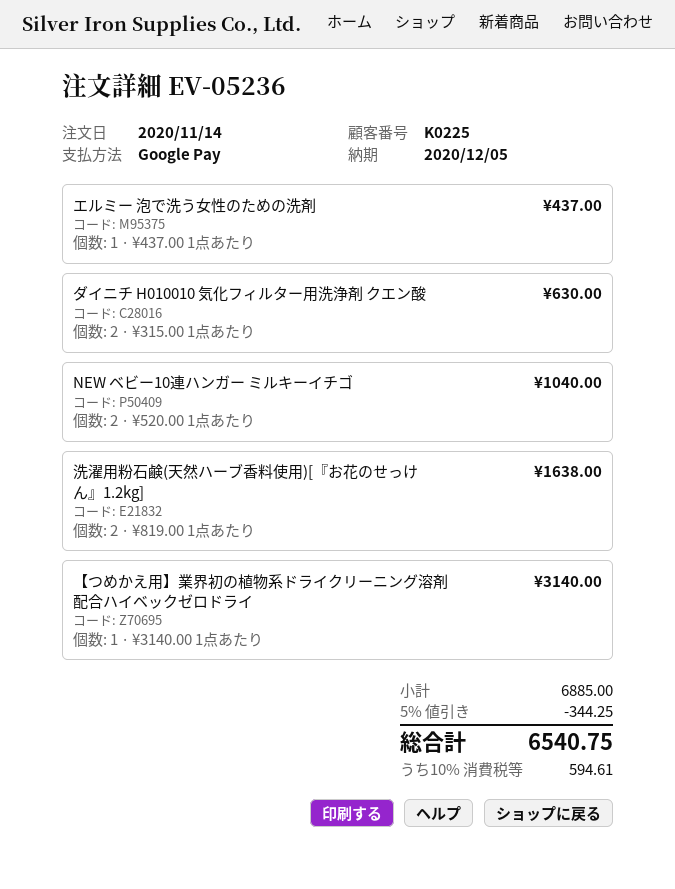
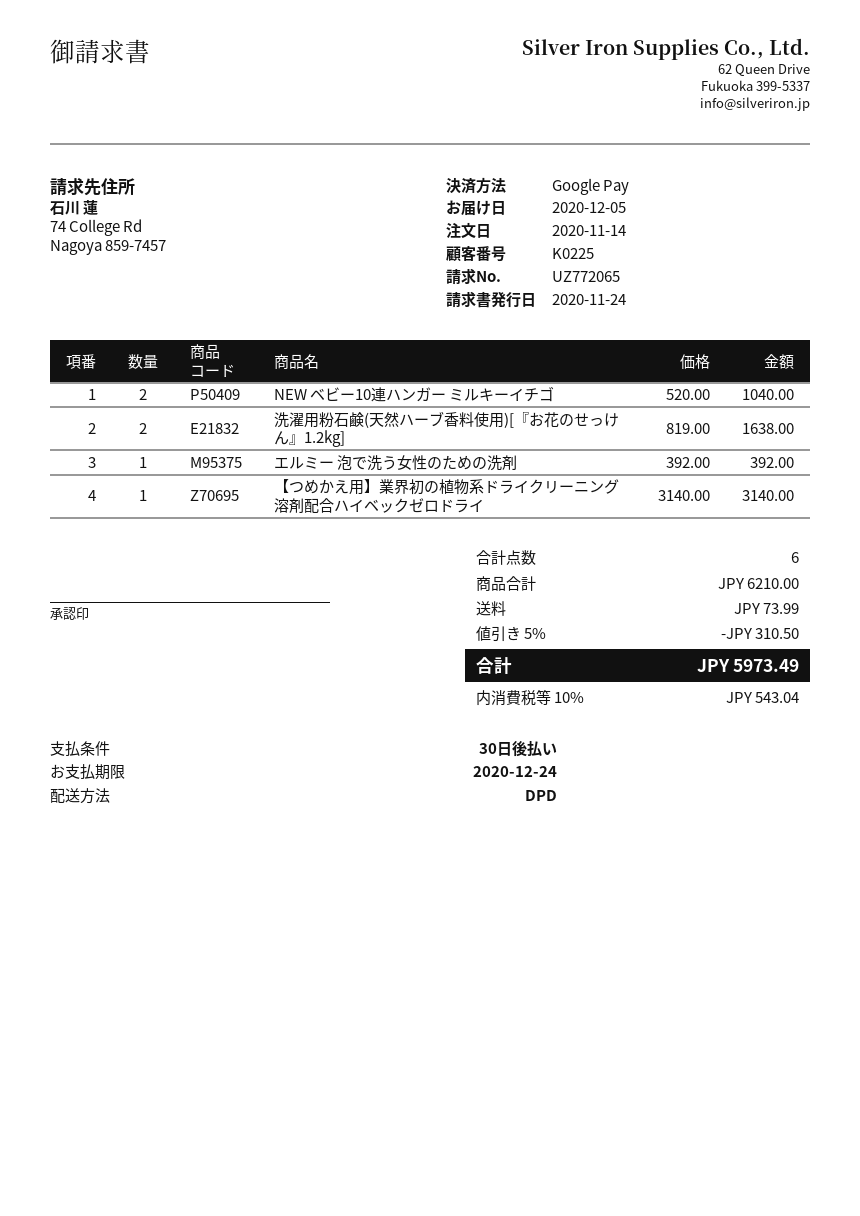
エルミー 泡で洗う女性のための洗剤: 1 x 437.00 = 437.00 -> 1 x 392.00 = 392.00
ダイニチ H010010 気化フィルター用洗浄剤 クエン酸: 2 x 315.00 = 630.00 -> none
subtotal: 6885.00 -> 6210.00
discount: 5% = 344.25 -> 5% = 310.50
shipping: none -> 73.99
tax: 10% = 594.61 -> 10% = 543.04
total: 6540.75 -> 5973.49

